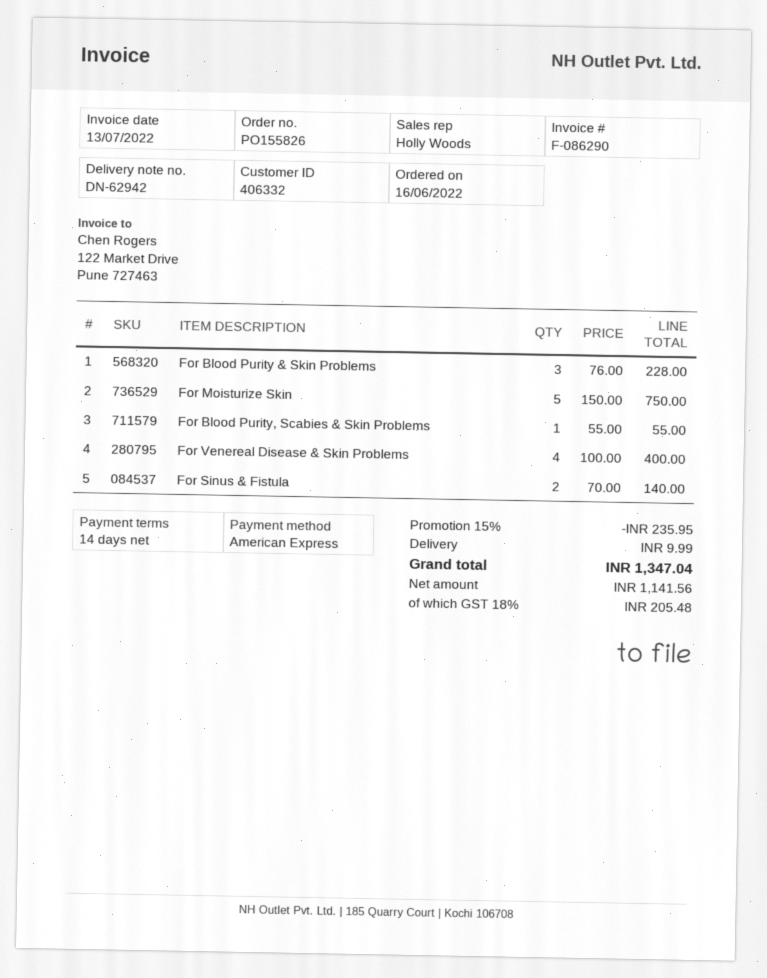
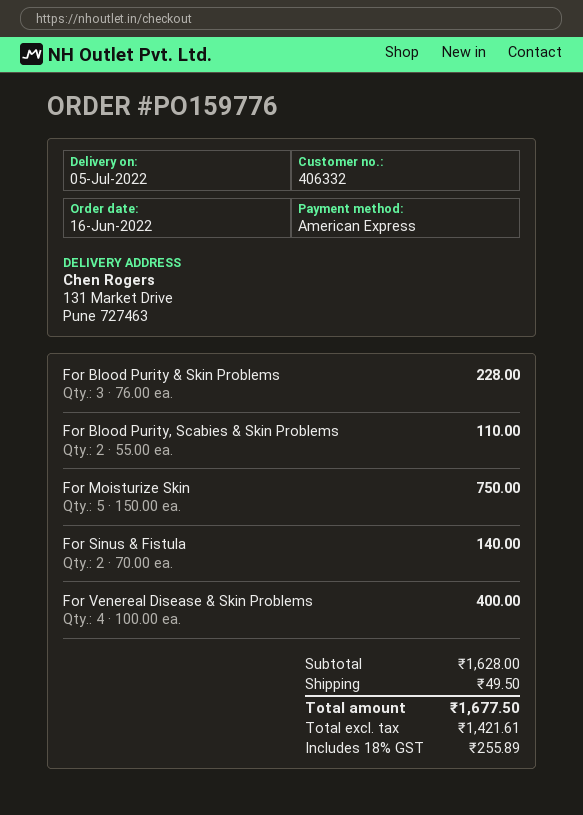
order number: PO155826 -> PO159776
For Blood Purity, Scabies & Skin Problems: 1 x 55.00 = 55.00 -> 2 x 55.00 = 110.00
discount: 15% = 235.95 -> none
shipping: 9.99 -> 49.50
net: 1141.56 -> 1421.61
tax: 18% = 205.48 -> 18% = 255.89
total: 1347.04 -> 1677.50

